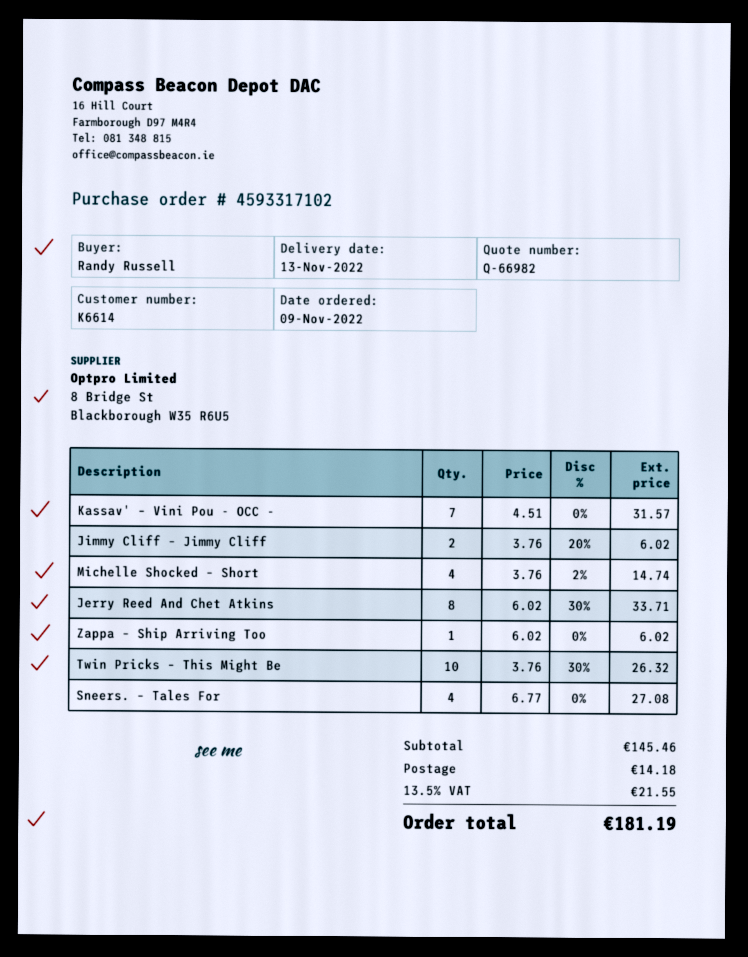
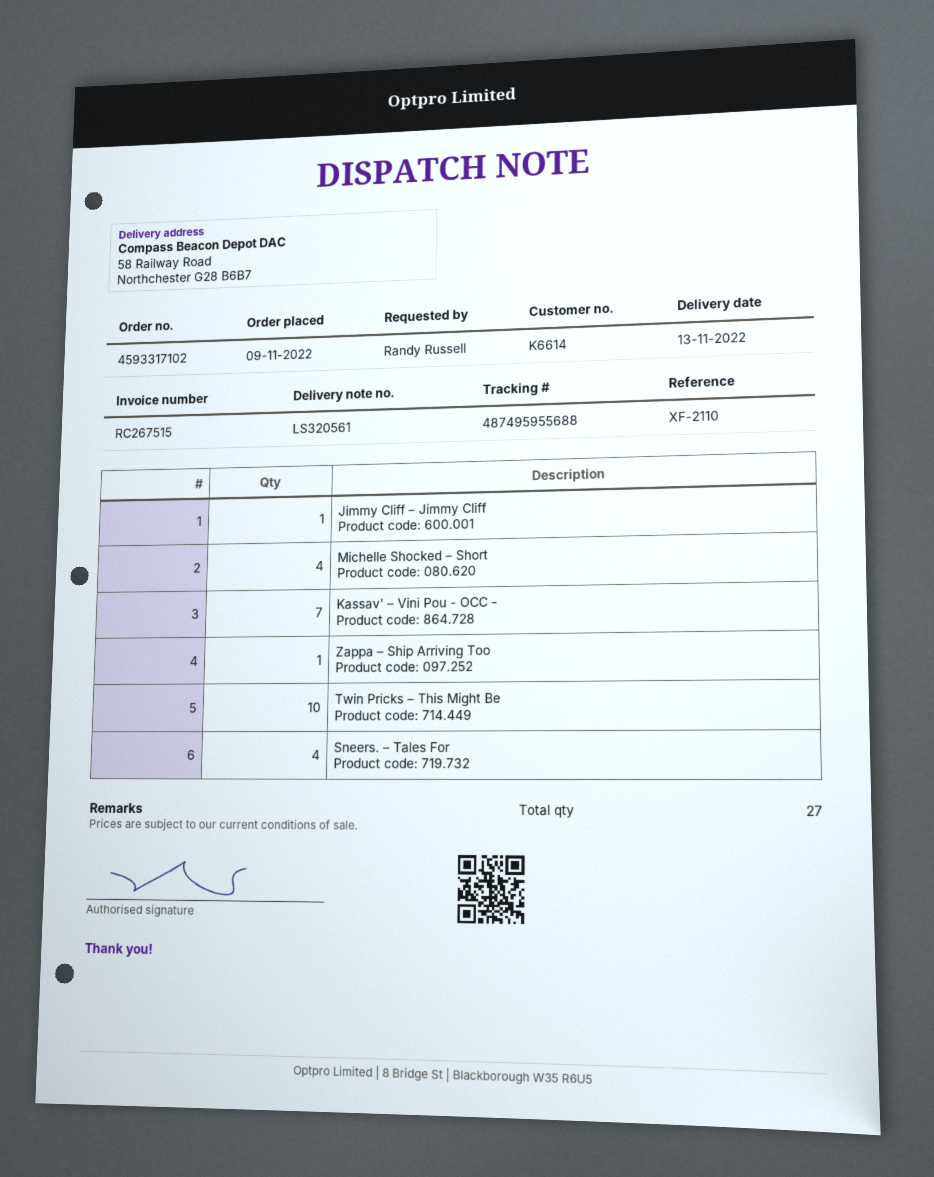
Jimmy Cliff – Jimmy Cliff: 2 -> 1
Jerry Reed And Chet Atkins: 8 -> none

